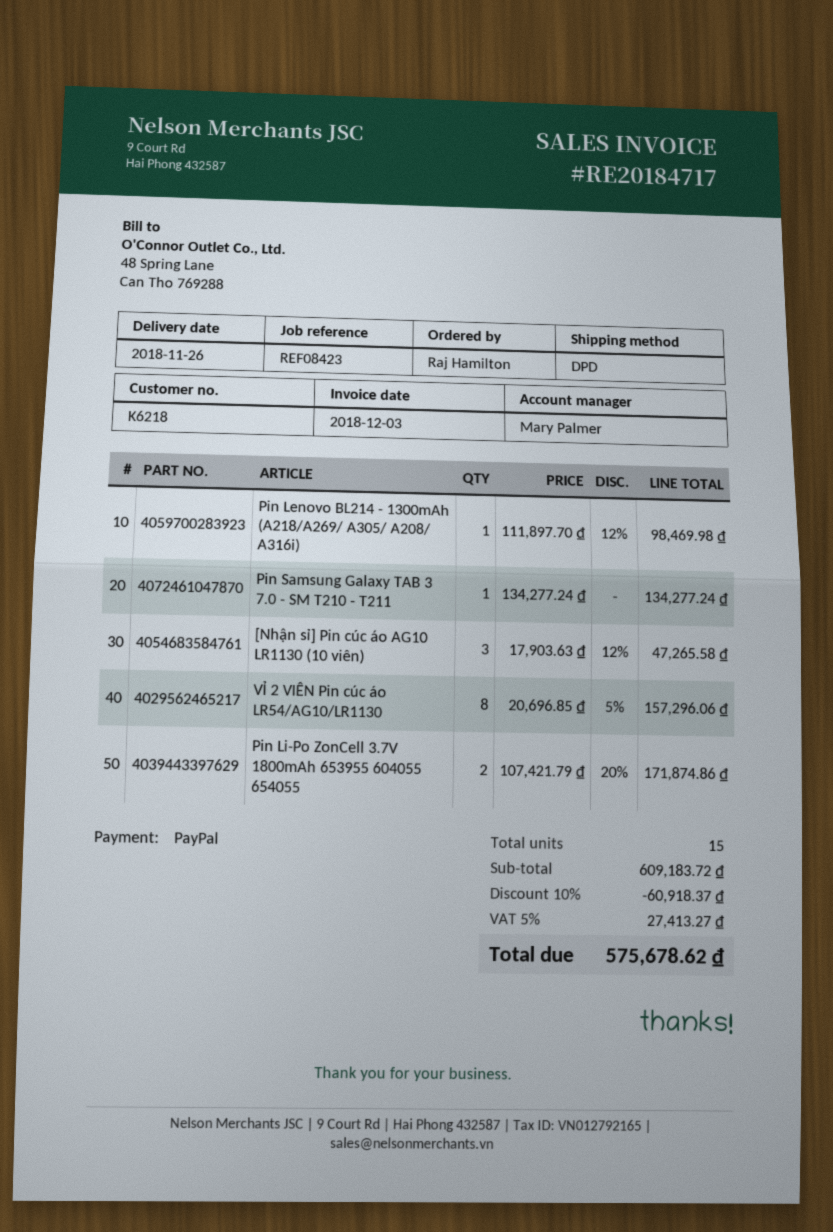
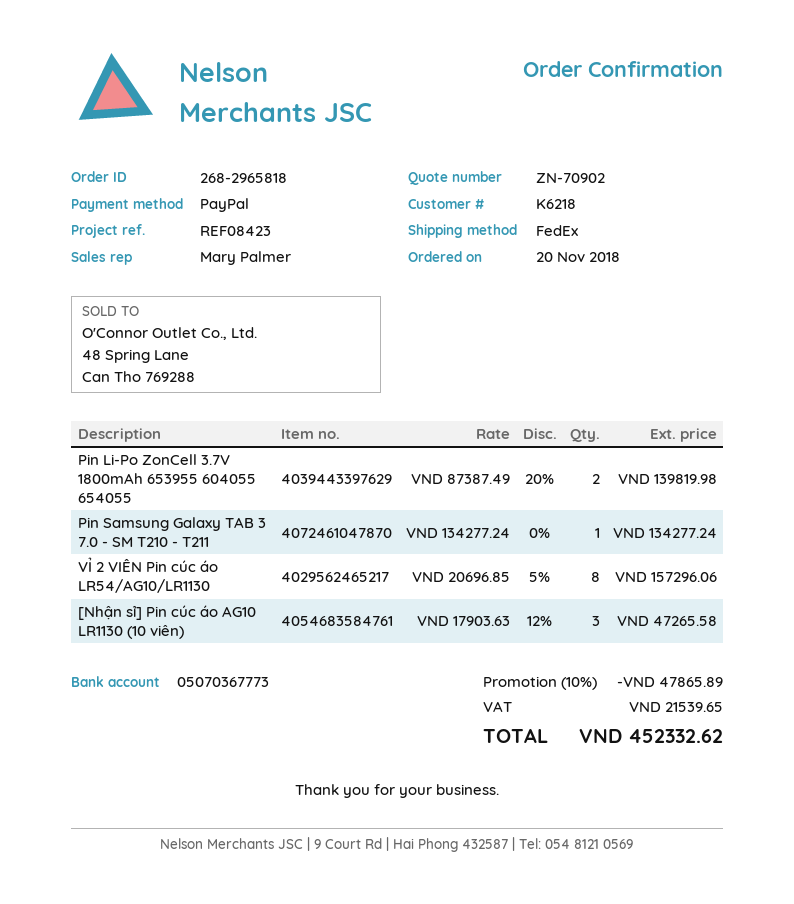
shipping method: DPD -> FedEx
Pin Lenovo BL214 - 1300mAh (A218/A269/ A305/ A208/ A316i): 1 x 111897.70 - 12% = 98469.98 -> none
Pin Li-Po ZonCell 3.7V 1800mAh 653955 604055 654055: 2 x 107421.79 - 20% = 171874.86 -> 2 x 87387.49 - 20% = 139819.98
discount: 10% = 60918.37 -> 10% = 47865.89
tax: 27413.27 -> 21539.65
total: 575678.62 -> 452332.62

